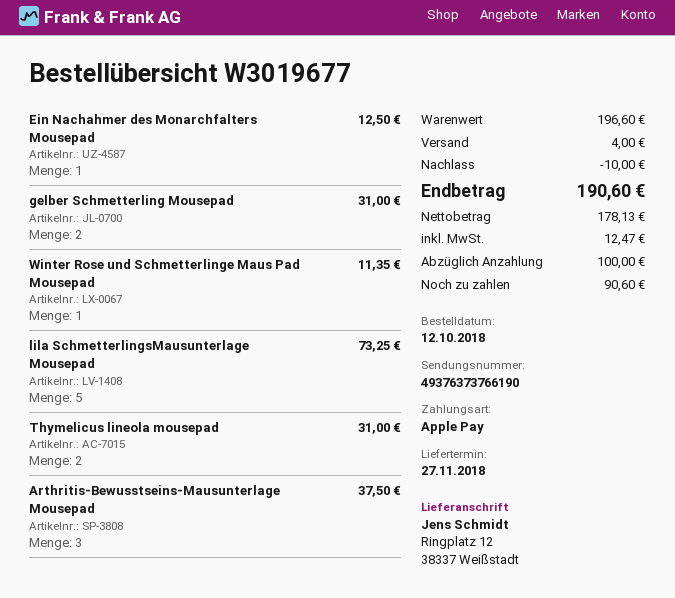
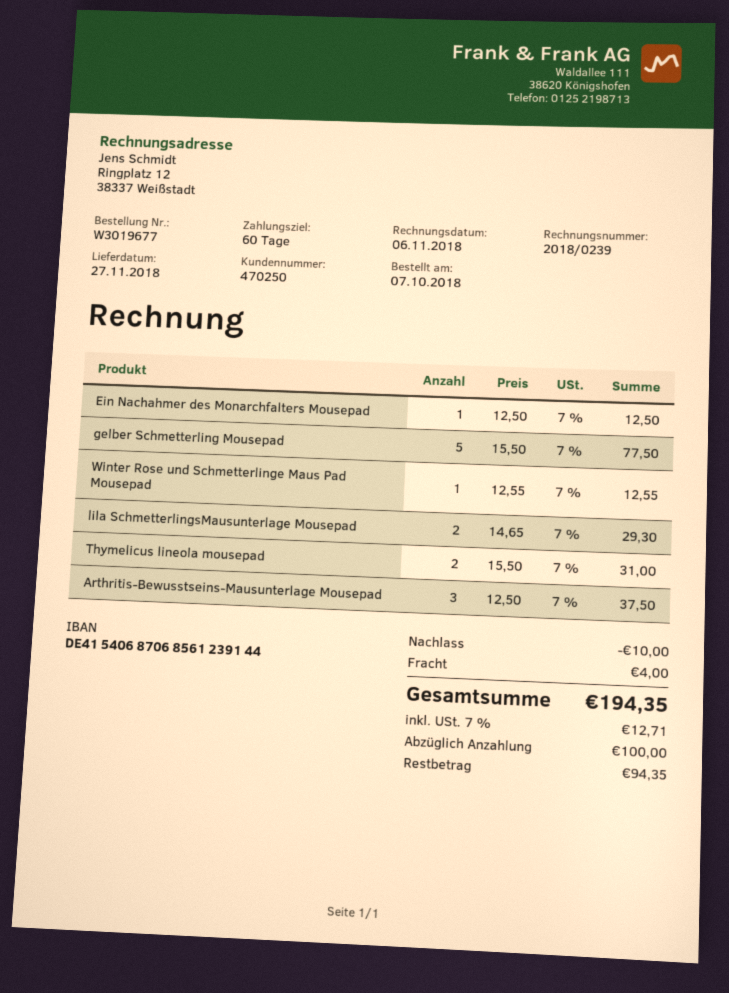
order date: 2018-10-12 -> 2018-10-07
gelber Schmetterling Mousepad: 2 for 31.00 -> 5 for 77.50
Winter Rose und Schmetterlinge Maus Pad Mousepad: 1 for 11.35 -> 1 for 12.55
lila SchmetterlingsMausunterlage Mousepad: 5 for 73.25 -> 2 for 29.30
tax: 12.47 -> 12.71
total: 190.60 -> 194.35
balance: 90.60 -> 94.35

